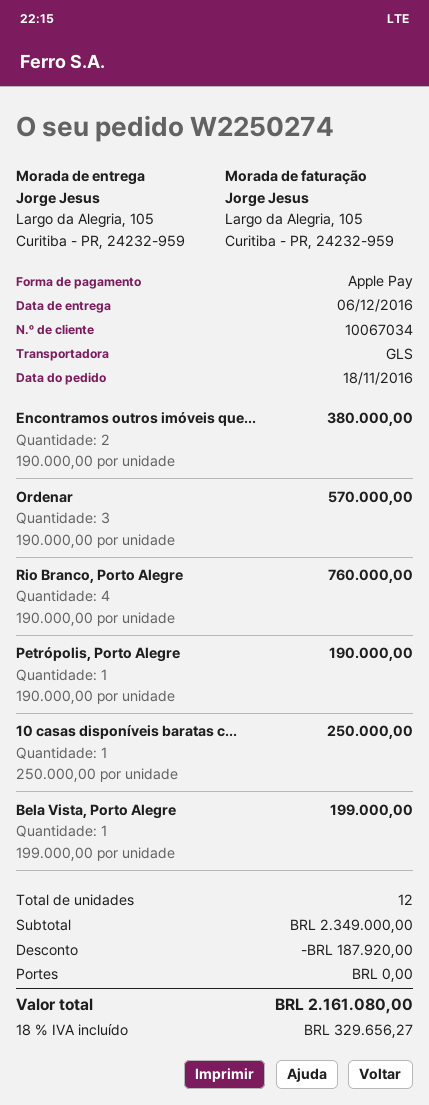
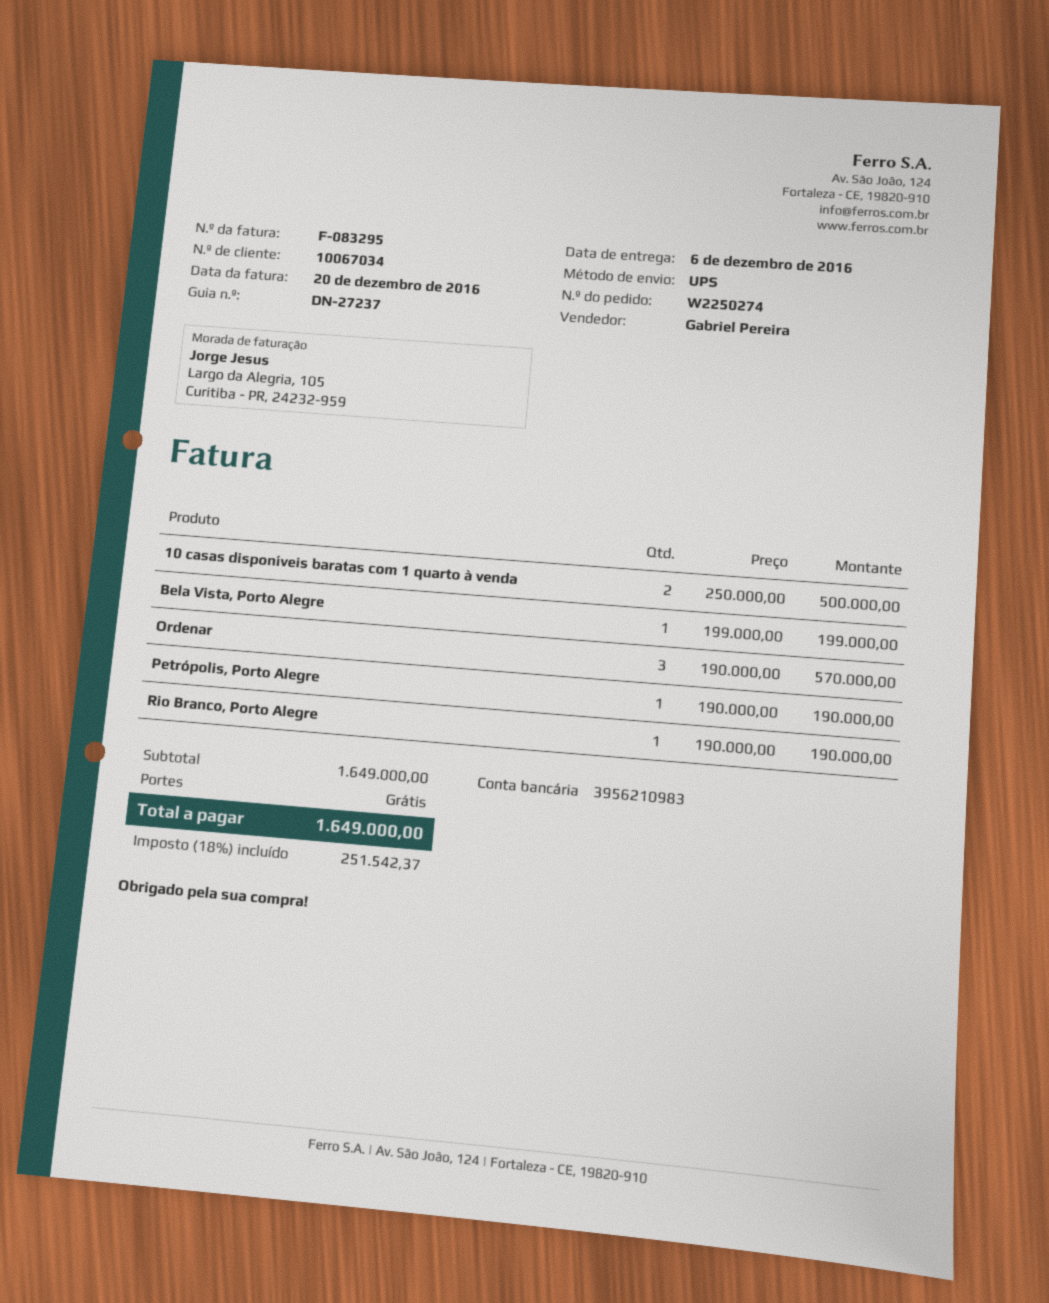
shipping method: GLS -> UPS
Encontramos outros imóveis que...: 2 x 190000.00 = 380000.00 -> none
Rio Branco, Porto Alegre: 4 x 190000.00 = 760000.00 -> 1 x 190000.00 = 190000.00
10 casas disponíveis baratas c...: 1 x 250000.00 = 250000.00 -> 2 x 250000.00 = 500000.00
subtotal: 2349000.00 -> 1649000.00
discount: 187920.00 -> none
tax: 18% = 329656.27 -> 18% = 251542.37
total: 2161080.00 -> 1649000.00

